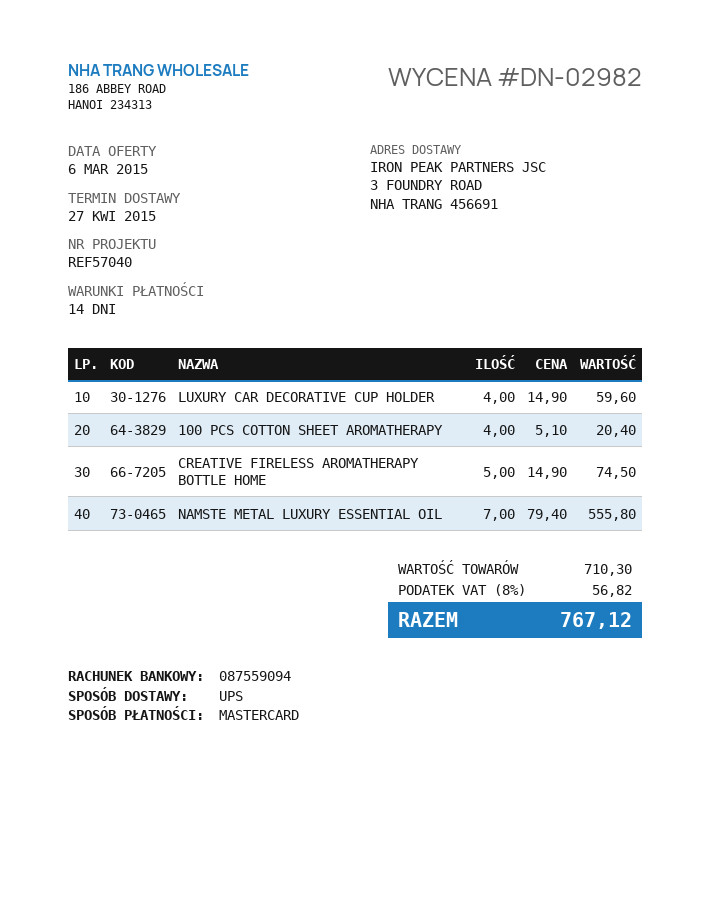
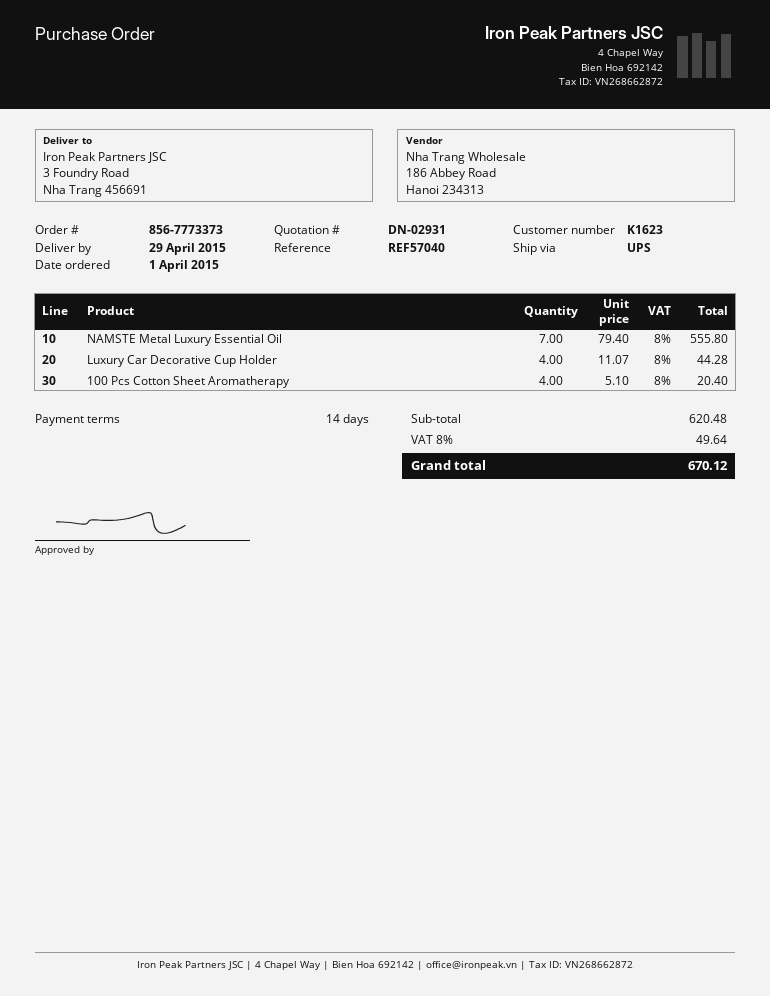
quote number: DN-02982 -> DN-02931
delivery date: 2015-04-27 -> 2015-04-29
LUXURY CAR DECORATIVE CUP HOLDER: 4 x 14.90 = 59.60 -> 4 x 11.07 = 44.28
CREATIVE FIRELESS AROMATHERAPY BOTTLE HOME: 5 x 14.90 = 74.50 -> none
subtotal: 710.30 -> 620.48
tax: 8% = 56.82 -> 8% = 49.64
total: 767.12 -> 670.12

